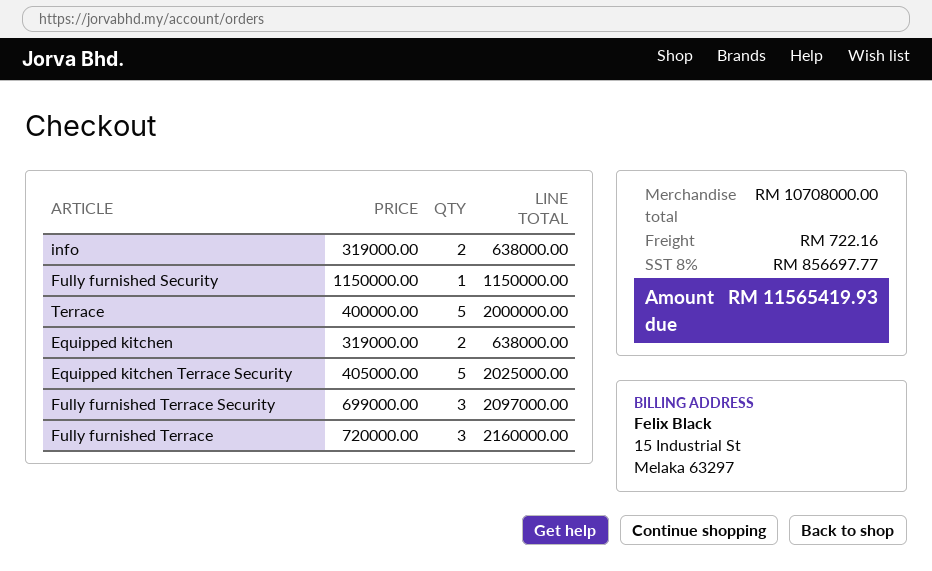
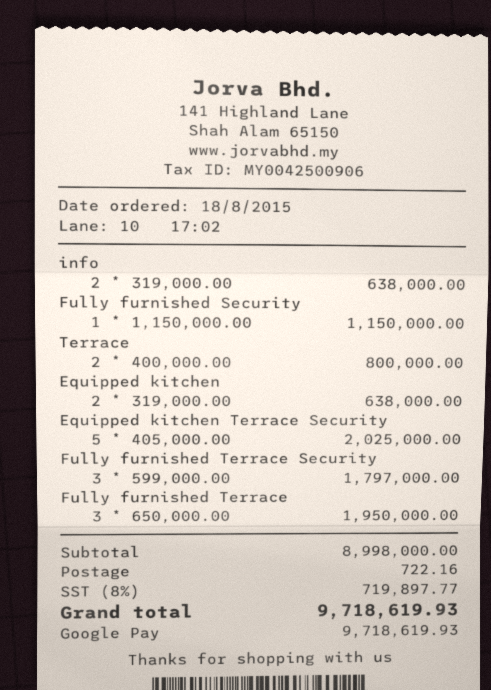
Terrace: 5 x 400000.00 = 2000000.00 -> 2 x 400000.00 = 800000.00
Fully furnished Terrace Security: 3 x 699000.00 = 2097000.00 -> 3 x 599000.00 = 1797000.00
Fully furnished Terrace: 3 x 720000.00 = 2160000.00 -> 3 x 650000.00 = 1950000.00
subtotal: 10708000.00 -> 8998000.00
tax: 8% = 856697.77 -> 8% = 719897.77
total: 11565419.93 -> 9718619.93

